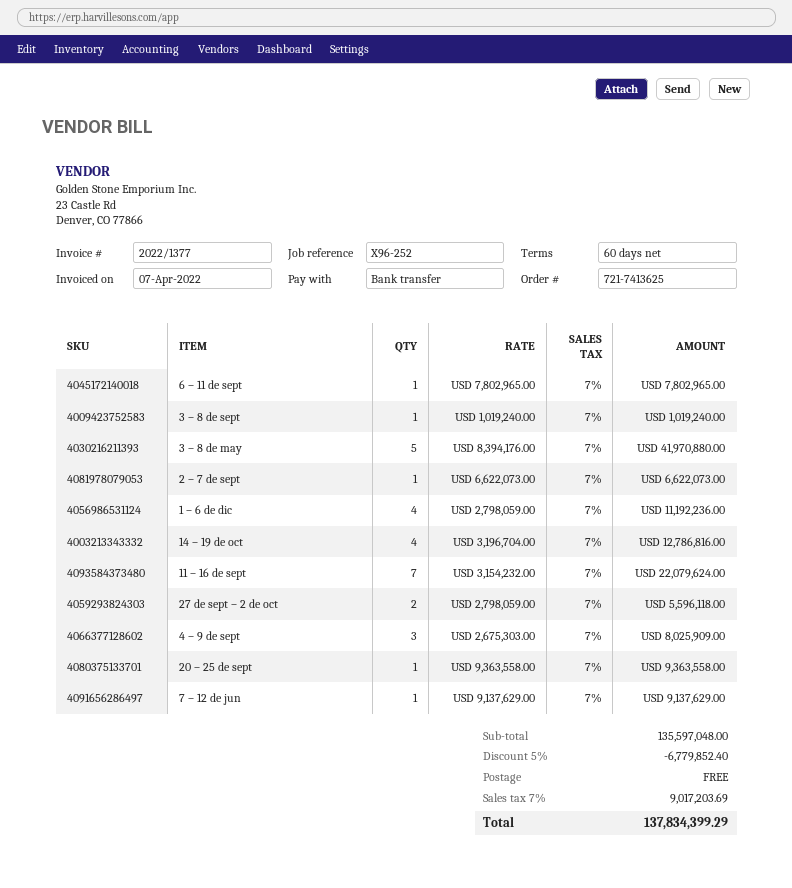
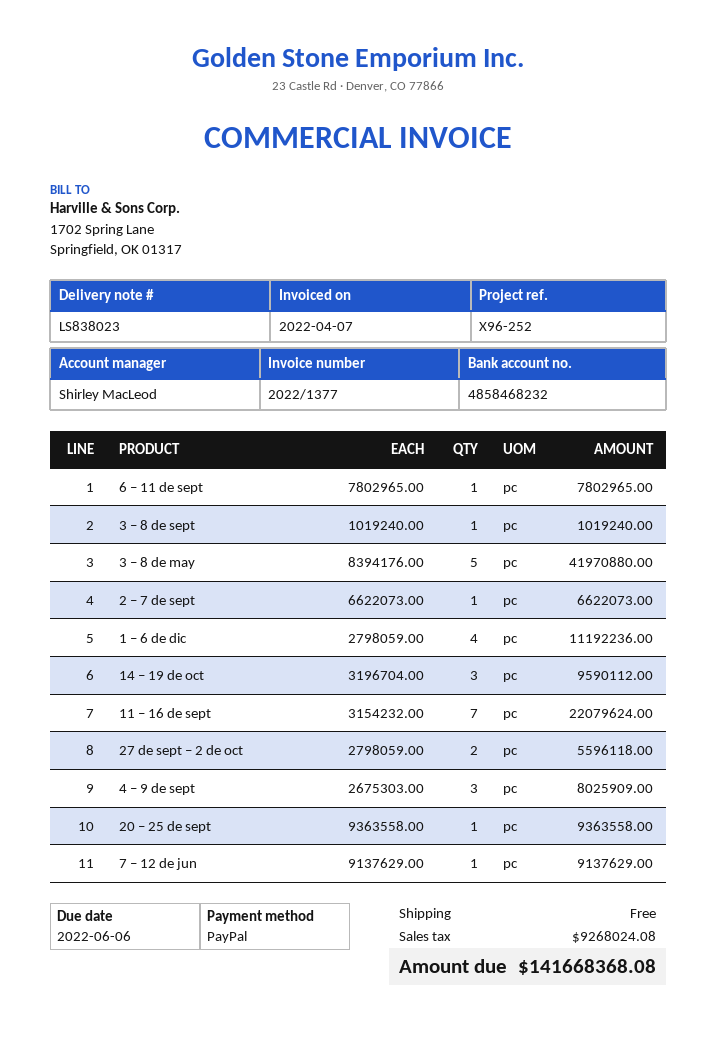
payment method: bank transfer -> PayPal
14 – 19 de oct: 4 x 3196704.00 = 12786816.00 -> 3 x 3196704.00 = 9590112.00
discount: 5% = 6779852.40 -> none
tax: 9017203.69 -> 9268024.08
total: 137834399.29 -> 141668368.08

